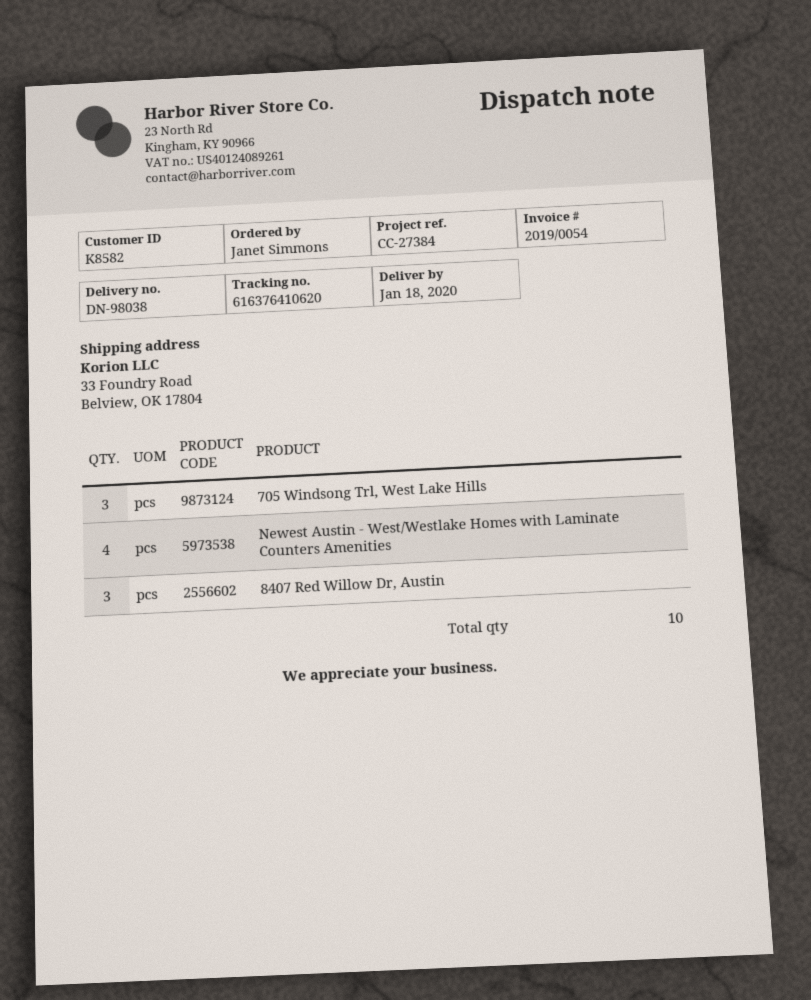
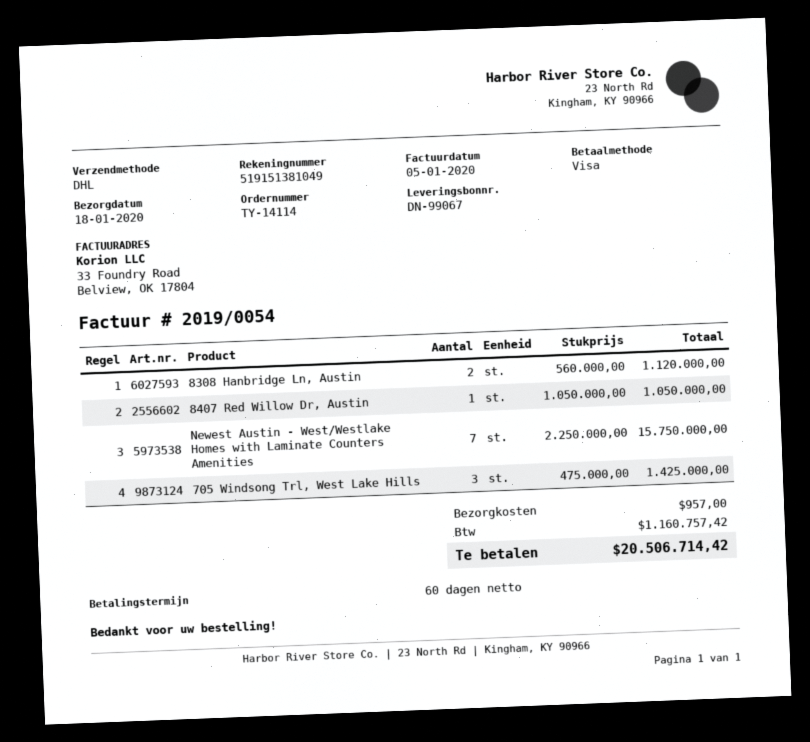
delivery note number: DN-98038 -> DN-99067
Newest Austin - West/Westlake Homes with Laminate Counters Amenities: 4 -> 7
8407 Red Willow Dr, Austin: 3 -> 1
8308 Hanbridge Ln, Austin: none -> 2

